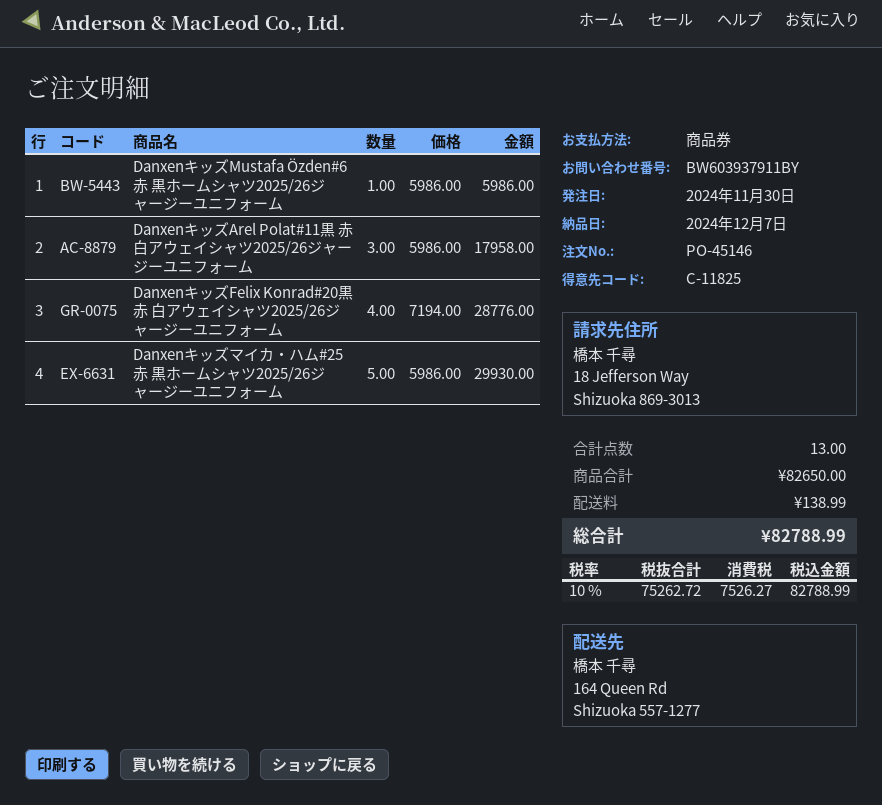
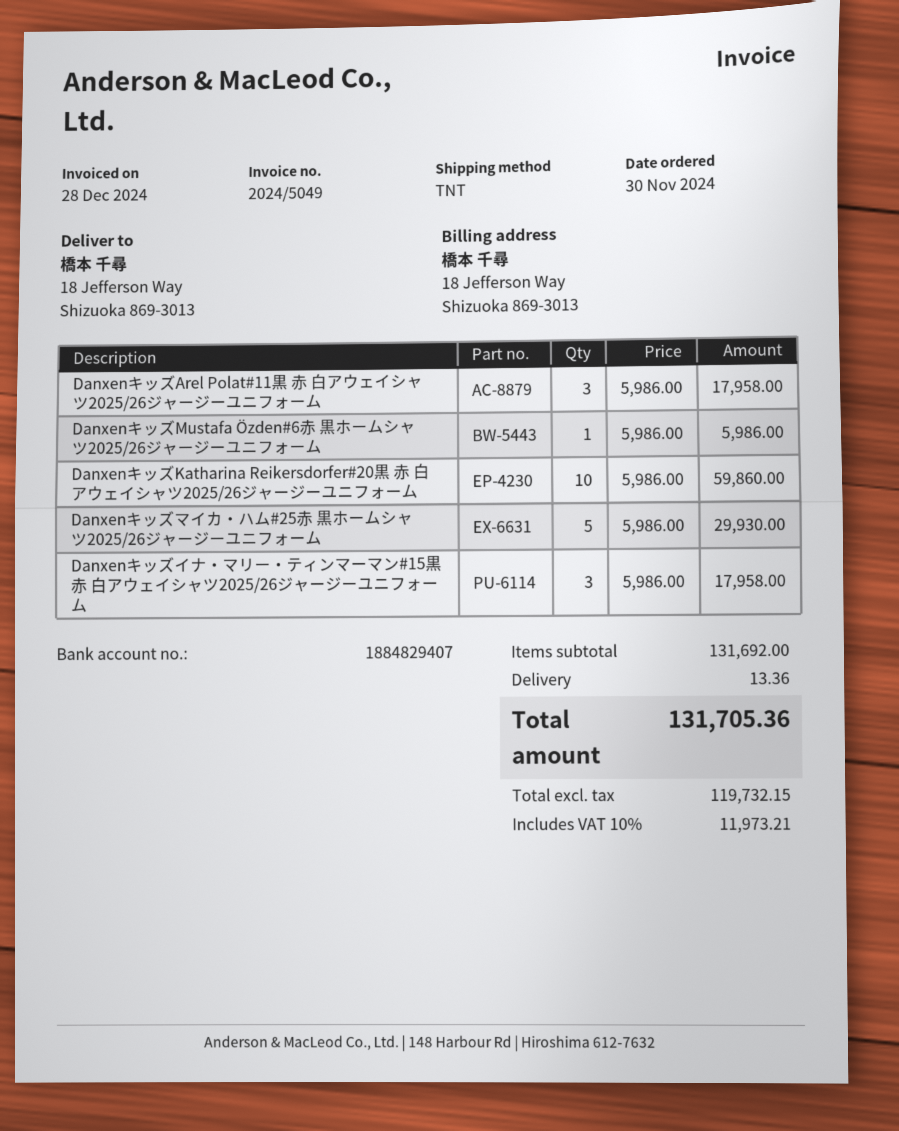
ship to: 164 Queen Rd, Shizuoka 557-1277 -> 18 Jefferson Way, Shizuoka 869-3013
DanxenキッズFelix Konrad#20黒 赤 白アウェイシャツ2025/26ジャージーユニフォーム: 4 x 7194.00 = 28776.00 -> none
DanxenキッズKatharina Reikersdorfer#20黒 赤 白アウェイシャツ2025/26ジャージーユニフォーム: none -> 10 x 5986.00 = 59860.00
Danxenキッズイナ・マリー・ティンマーマン#15黒 赤 白アウェイシャツ2025/26ジャージーユニフォーム: none -> 3 x 5986.00 = 17958.00
subtotal: 82650.00 -> 131692.00
shipping: 138.99 -> 13.36
net: 75262.72 -> 119732.15
tax: 10% = 7526.27 -> 10% = 11973.21
total: 82788.99 -> 131705.36

